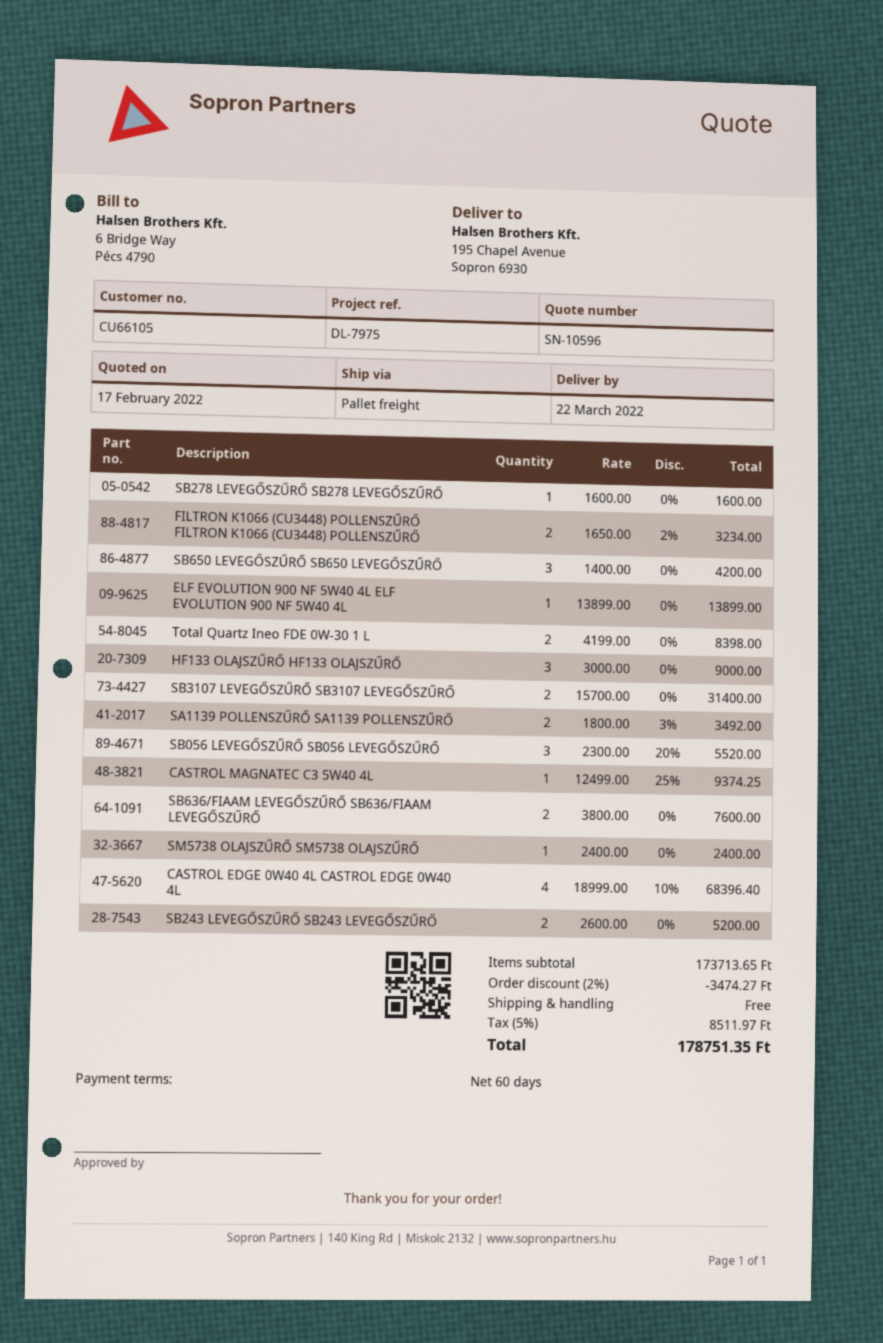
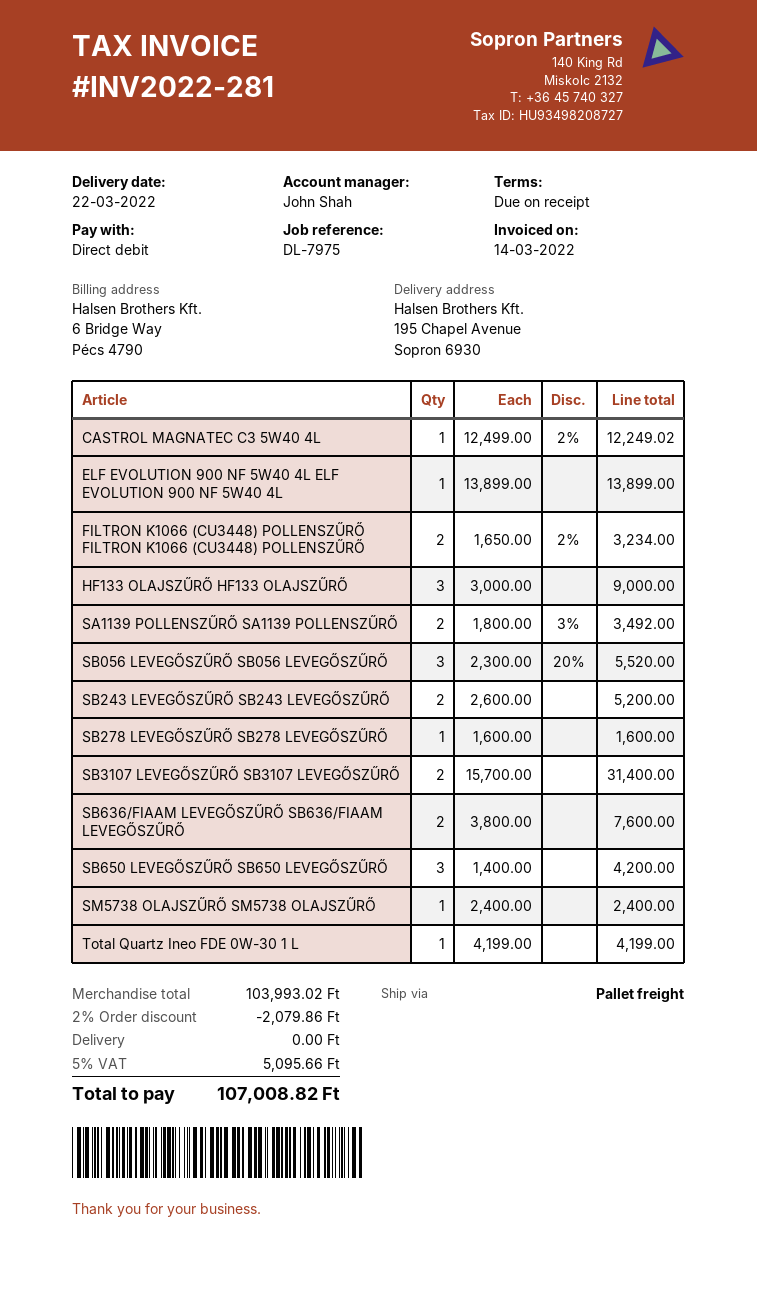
payment terms: 60 days -> on receipt
Total Quartz Ineo FDE 0W-30 1 L: 2 x 4199.00 = 8398.00 -> 1 x 4199.00 = 4199.00
CASTROL MAGNATEC C3 5W40 4L: 1 x 12499.00 - 25% = 9374.25 -> 1 x 12499.00 - 2% = 12249.02
CASTROL EDGE 0W40 4L CASTROL EDGE 0W40 4L: 4 x 18999.00 - 10% = 68396.40 -> none
subtotal: 173713.65 -> 103993.02
discount: 2% = 3474.27 -> 2% = 2079.86
tax: 5% = 8511.97 -> 5% = 5095.66
total: 178751.35 -> 107008.82

